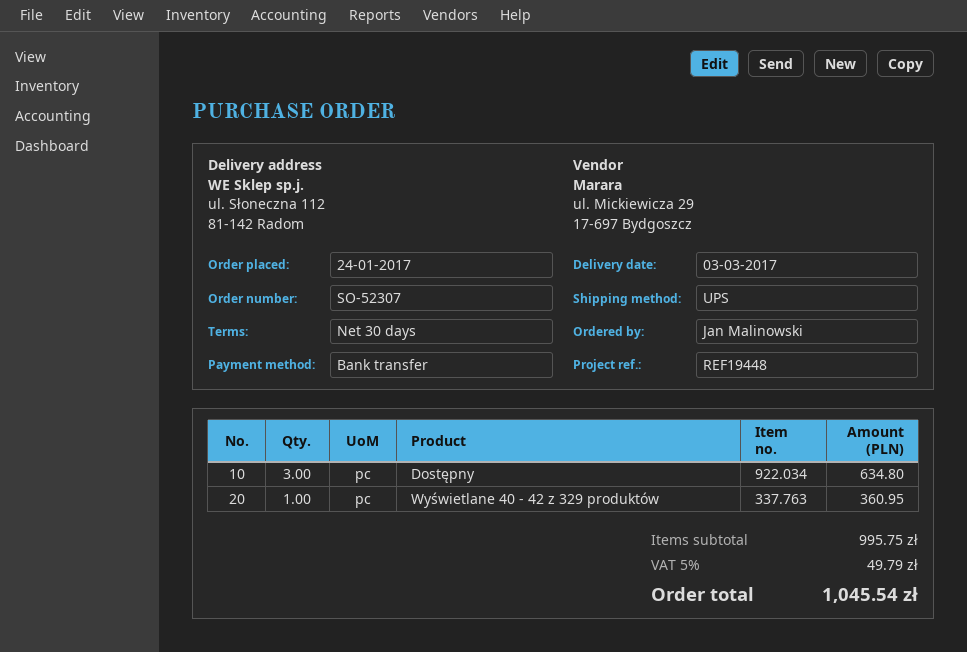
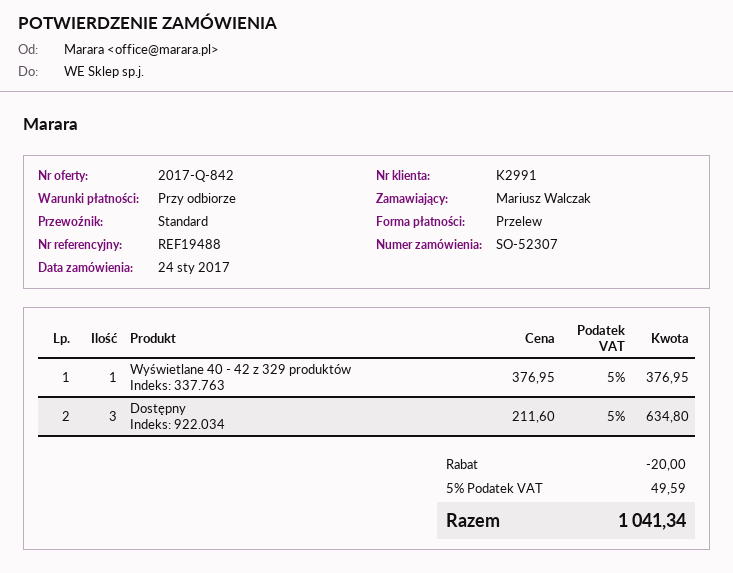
payment terms: 30 days -> on receipt
reference: REF19448 -> REF19488
ordered by: Jan Malinowski -> Mariusz Walczak
shipping method: UPS -> standard
Wyświetlane 40 - 42 z 329 produktów: 1 for 360.95 -> 1 for 376.95
discount: none -> 20.00
tax: 5% = 49.79 -> 5% = 49.59
total: 1045.54 -> 1041.34

